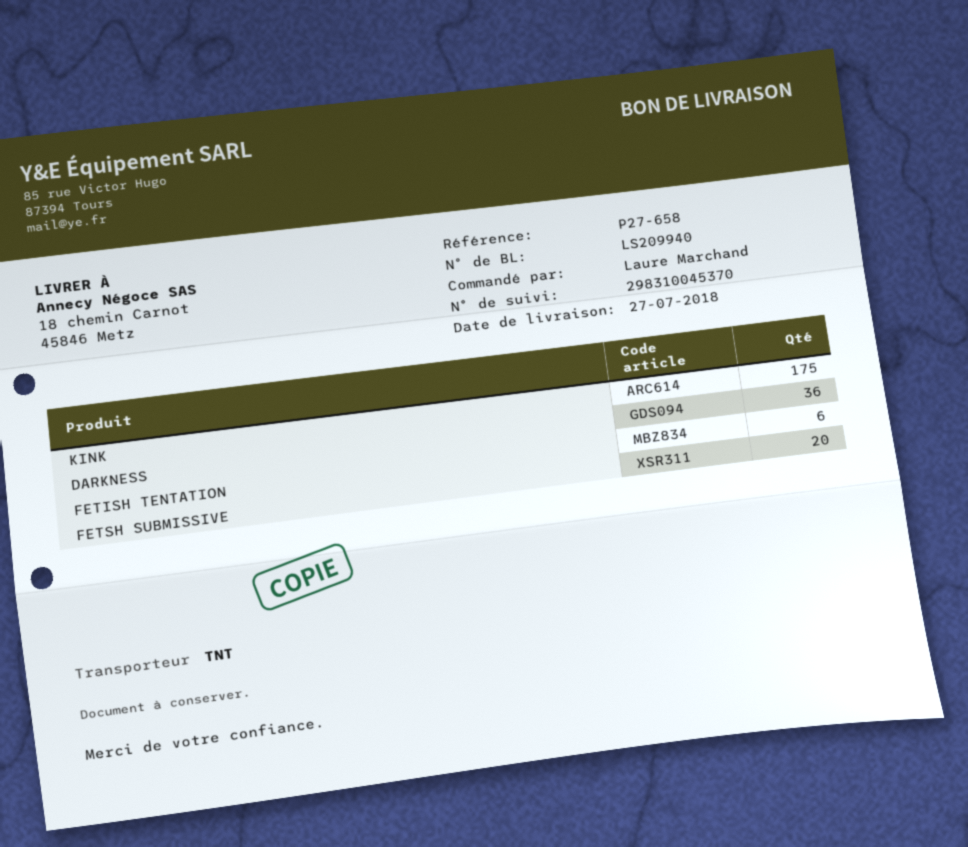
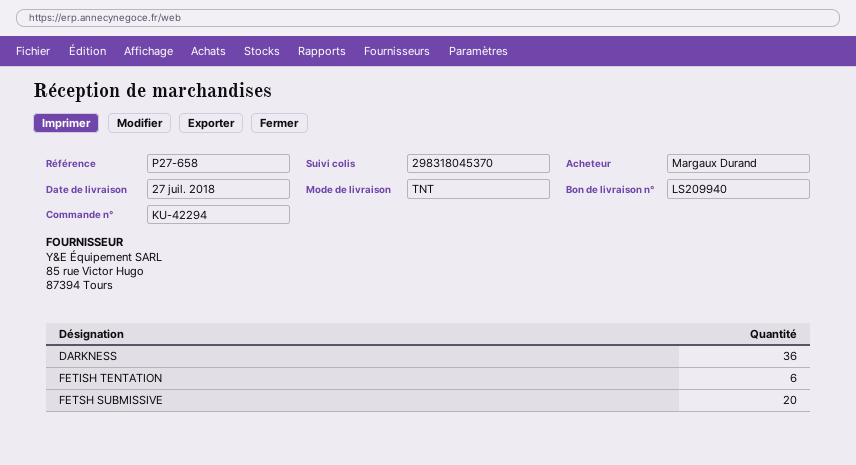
ordered by: Laure Marchand -> Margaux Durand
tracking number: 298310045370 -> 298318045370
KINK: 175 -> none

